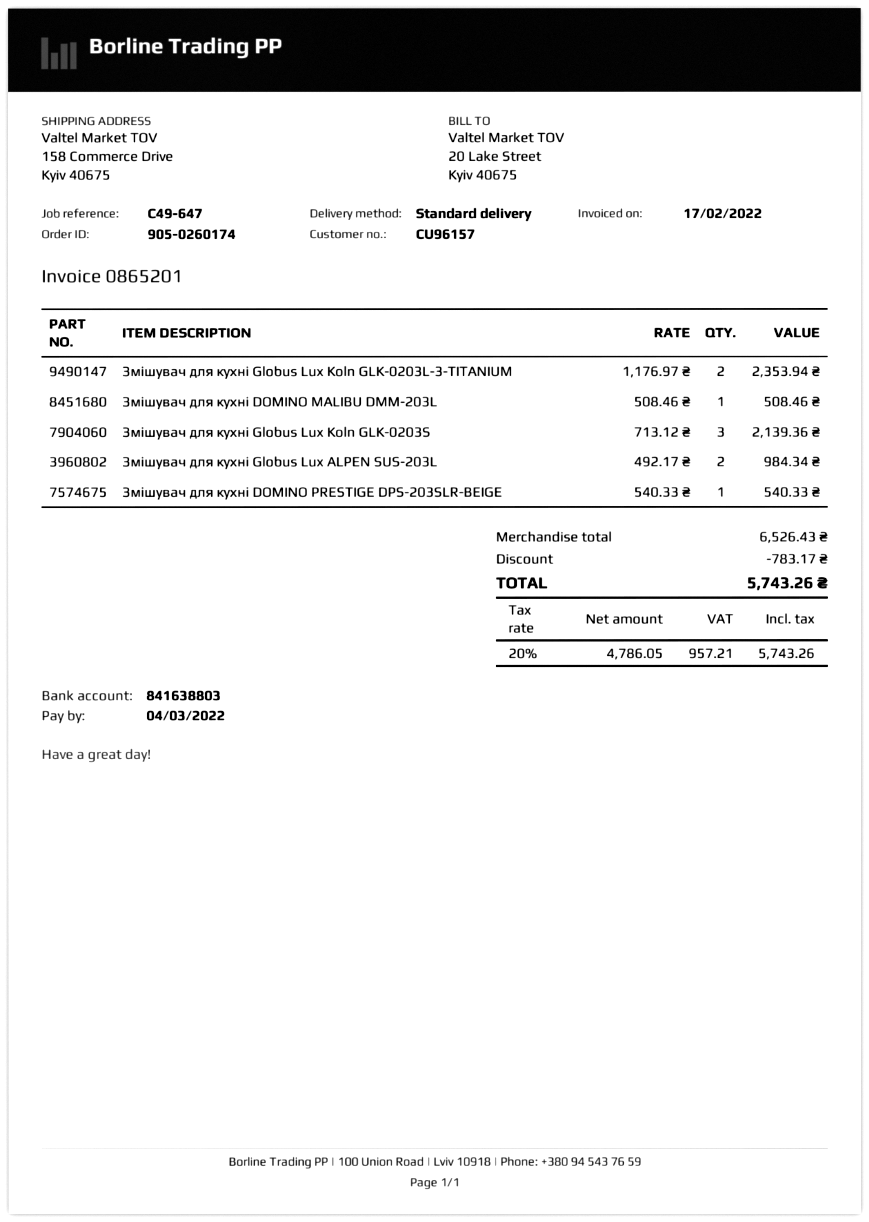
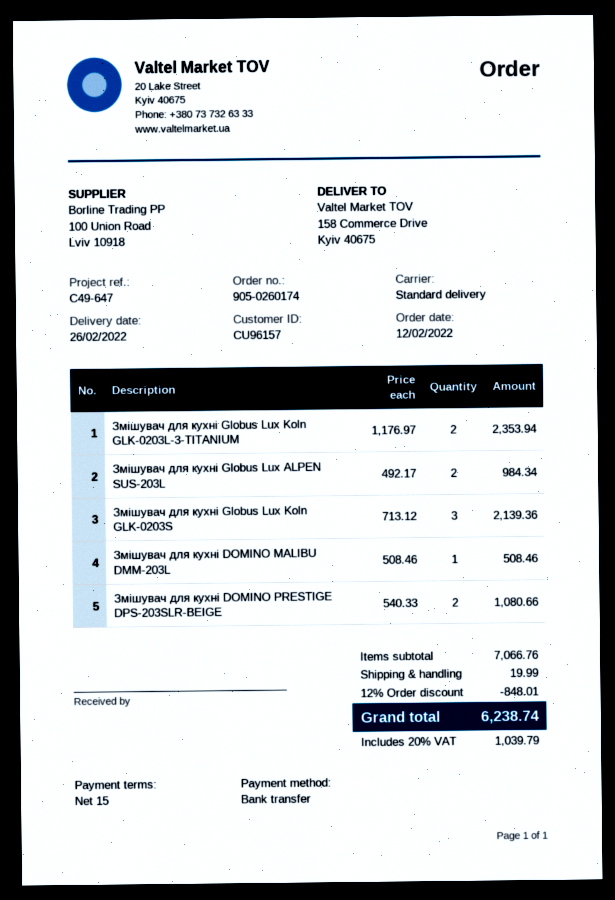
Змішувач для кухні DOMINO PRESTIGE DPS-203SLR-BEIGE: 1 x 540.33 = 540.33 -> 2 x 540.33 = 1080.66
subtotal: 6526.43 -> 7066.76
discount: 783.17 -> 848.01
shipping: none -> 19.99
tax: 20% = 957.21 -> 20% = 1039.79
total: 5743.26 -> 6238.74

